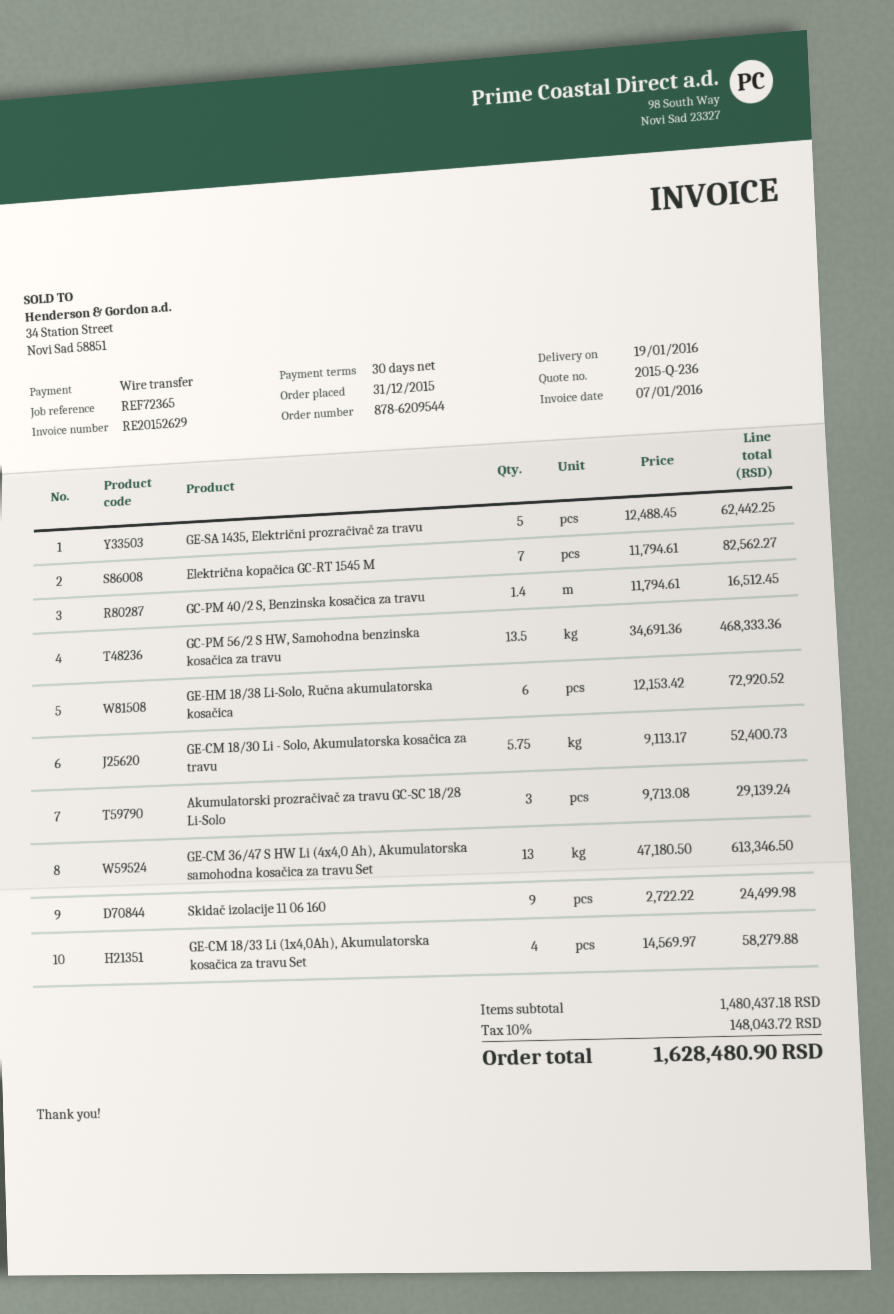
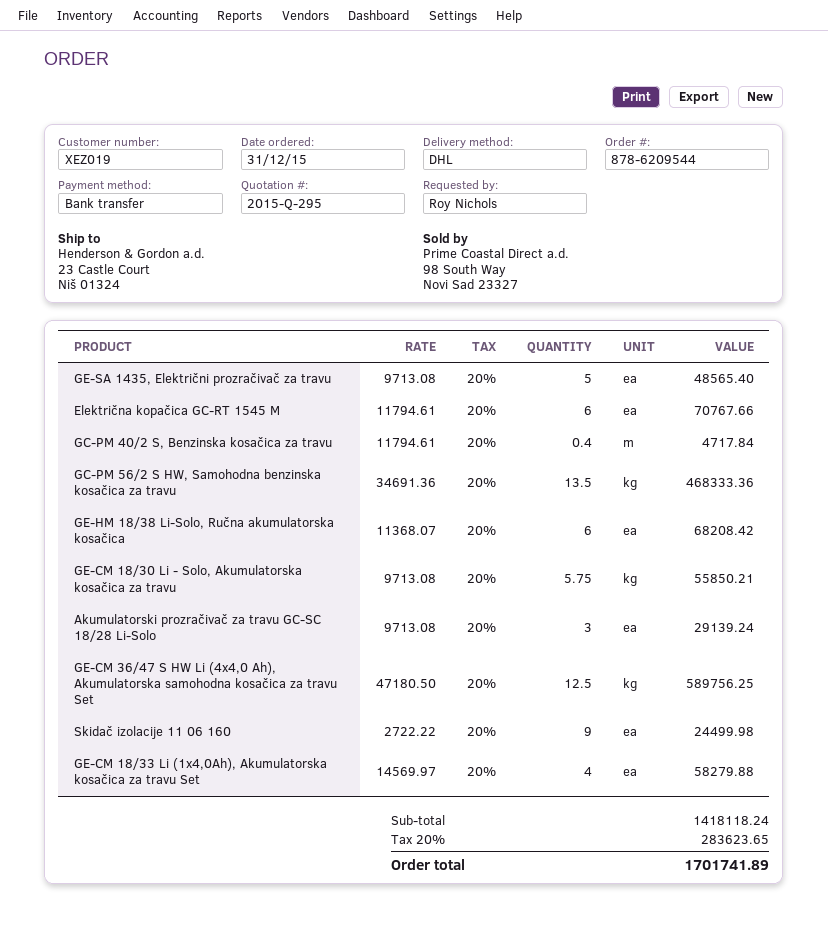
quote number: 2015-Q-236 -> 2015-Q-295
GE-SA 1435, Električni prozračivač za travu: 5 x 12488.45 = 62442.25 -> 5 x 9713.08 = 48565.40
Električna kopačica GC-RT 1545 M: 7 x 11794.61 = 82562.27 -> 6 x 11794.61 = 70767.66
GC-PM 40/2 S, Benzinska kosačica za travu: 1.4 x 11794.61 = 16512.45 -> 0.4 x 11794.61 = 4717.84
GE-HM 18/38 Li-Solo, Ručna akumulatorska kosačica: 6 x 12153.42 = 72920.52 -> 6 x 11368.07 = 68208.42
GE-CM 18/30 Li - Solo, Akumulatorska kosačica za travu: 5.75 x 9113.17 = 52400.73 -> 5.75 x 9713.08 = 55850.21
GE-CM 36/47 S HW Li (4x4,0 Ah), Akumulatorska samohodna kosačica za travu Set: 13 x 47180.50 = 613346.50 -> 12.5 x 47180.50 = 589756.25
subtotal: 1480437.18 -> 1418118.24
tax: 10% = 148043.72 -> 20% = 283623.65
total: 1628480.90 -> 1701741.89

